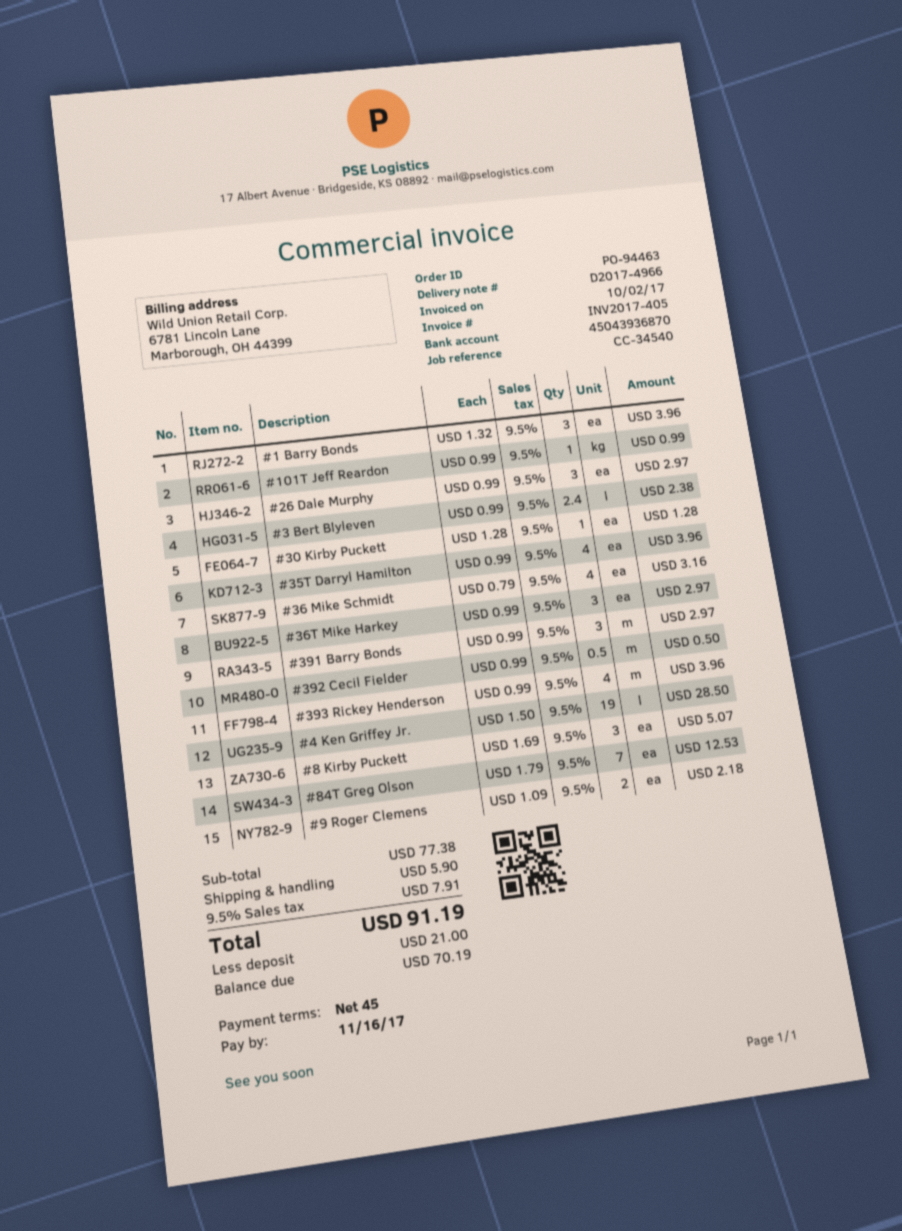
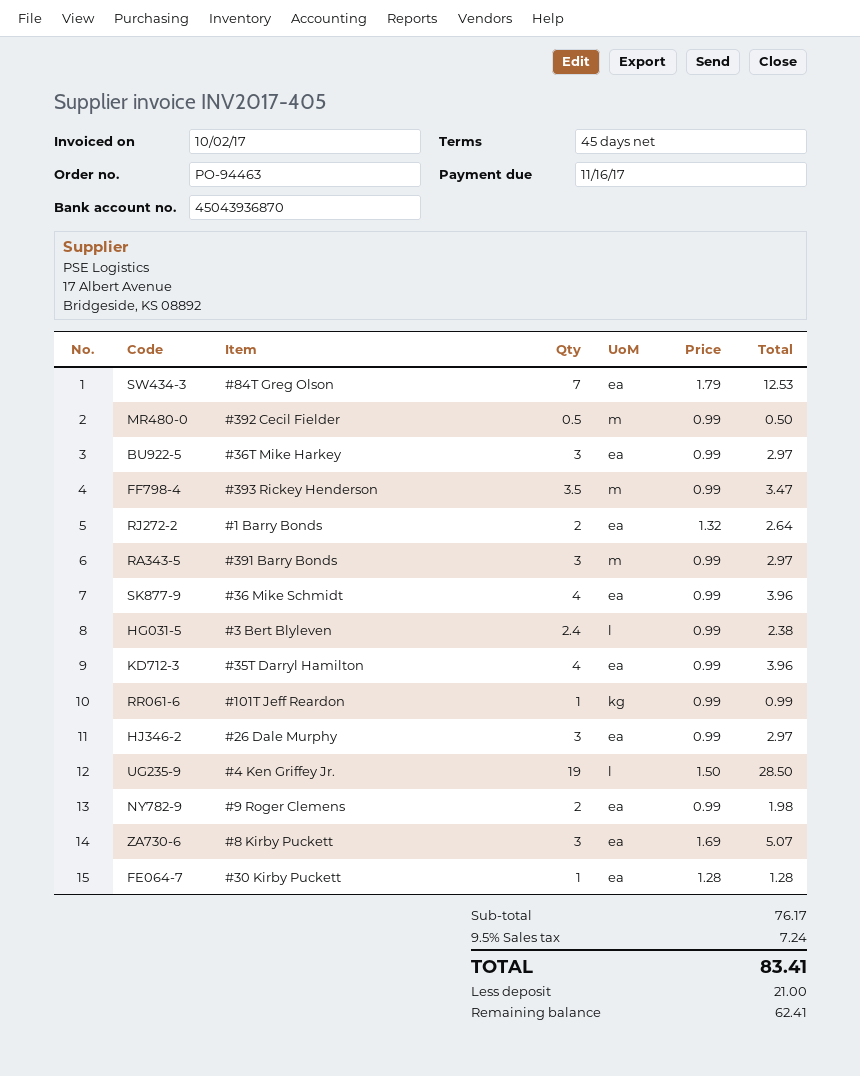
#1 Barry Bonds: 3 x 1.32 = 3.96 -> 2 x 1.32 = 2.64
#36 Mike Schmidt: 4 x 0.79 = 3.16 -> 4 x 0.99 = 3.96
#393 Rickey Henderson: 4 x 0.99 = 3.96 -> 3.5 x 0.99 = 3.47
#9 Roger Clemens: 2 x 1.09 = 2.18 -> 2 x 0.99 = 1.98
subtotal: 77.38 -> 76.17
shipping: 5.90 -> none
tax: 9.5% = 7.91 -> 9.5% = 7.24
total: 91.19 -> 83.41
balance: 70.19 -> 62.41

